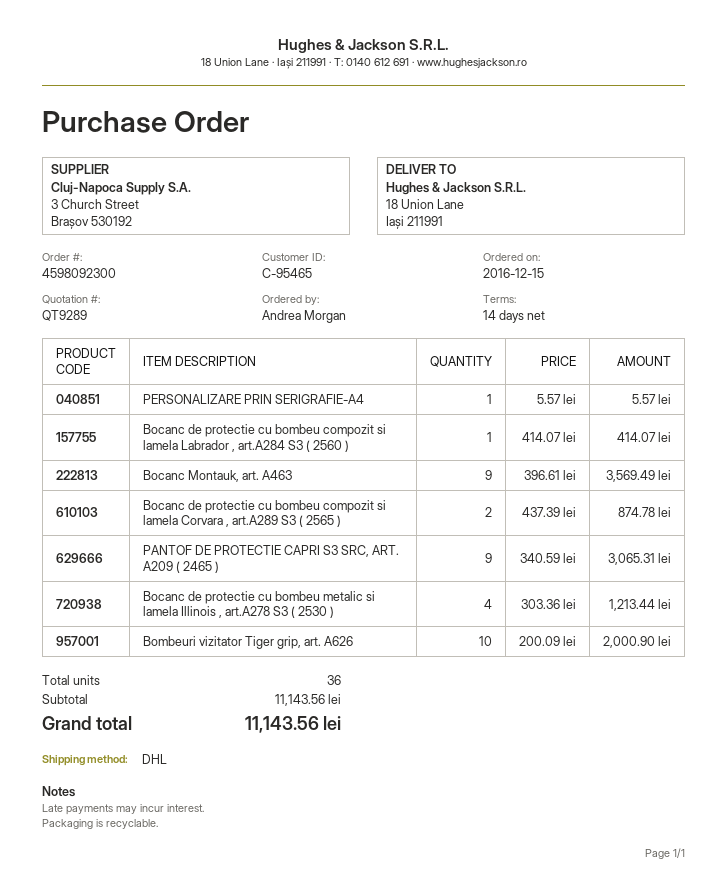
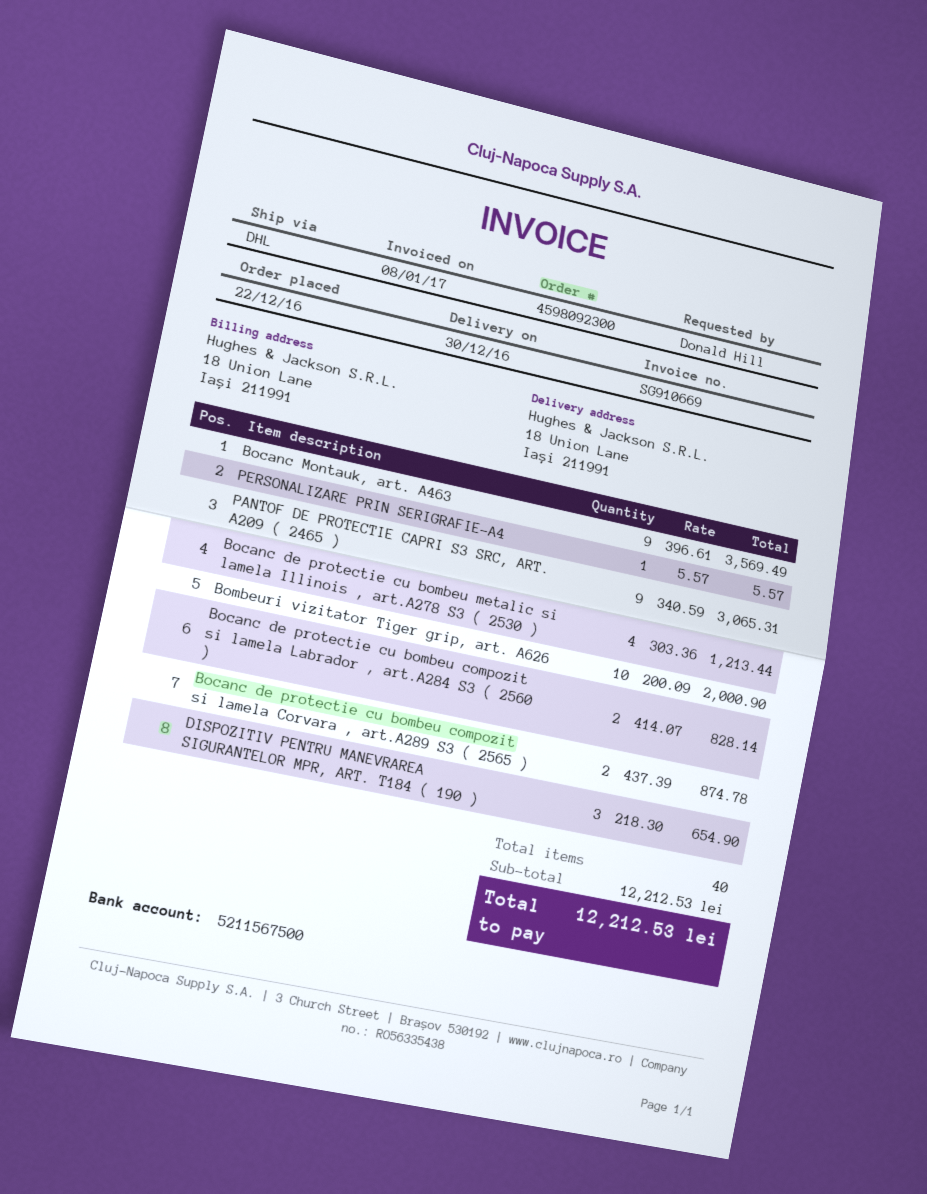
order date: 2016-12-15 -> 2016-12-22
ordered by: Andrea Morgan -> Donald Hill
Bocanc de protectie cu bombeu compozit si lamela Labrador , art.A284 S3 ( 2560 ): 1 x 414.07 = 414.07 -> 2 x 414.07 = 828.14
DISPOZITIV PENTRU MANEVRAREA SIGURANTELOR MPR, ART. T184 ( 190 ): none -> 3 x 218.30 = 654.90
total quantity: 36 -> 40
subtotal: 11143.56 -> 12212.53
total: 11143.56 -> 12212.53

